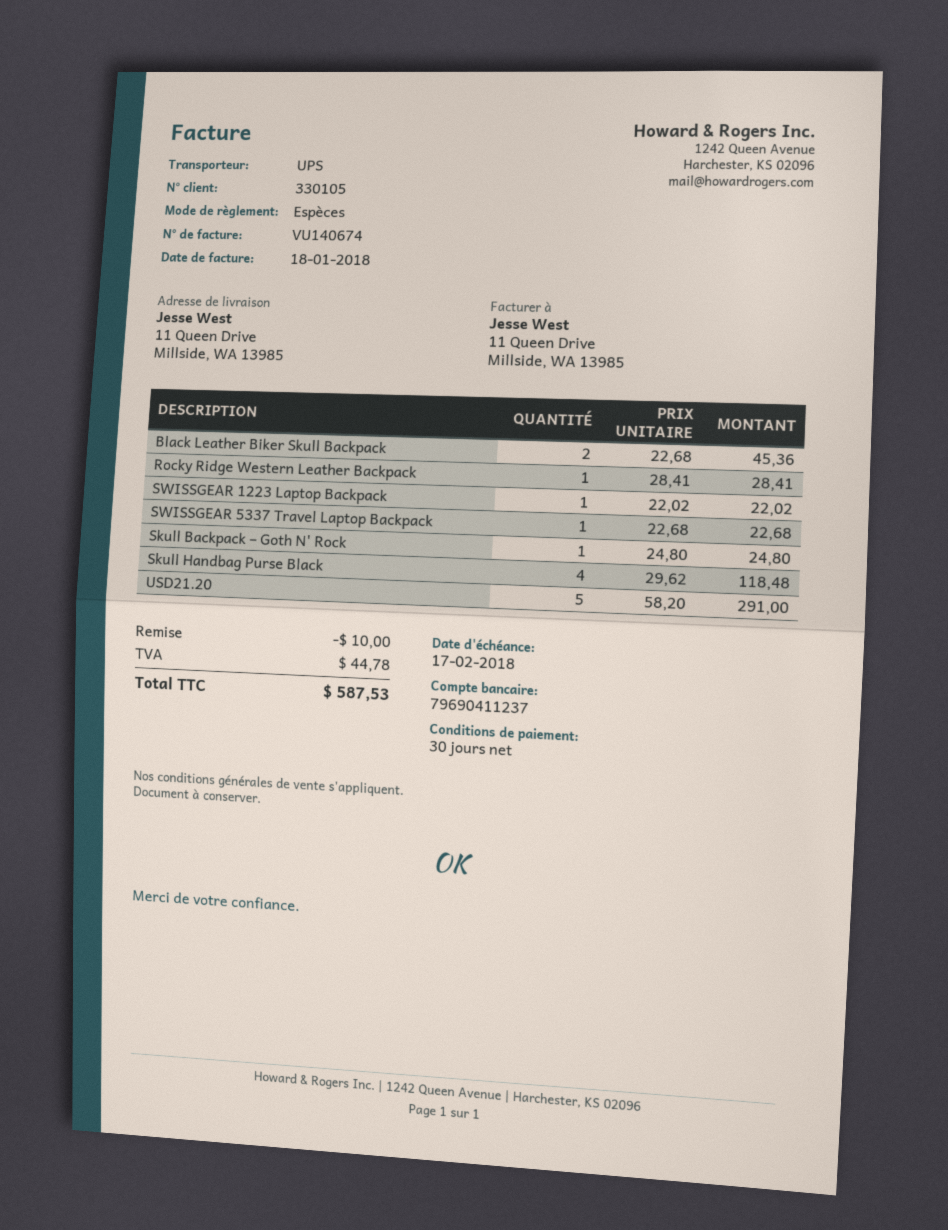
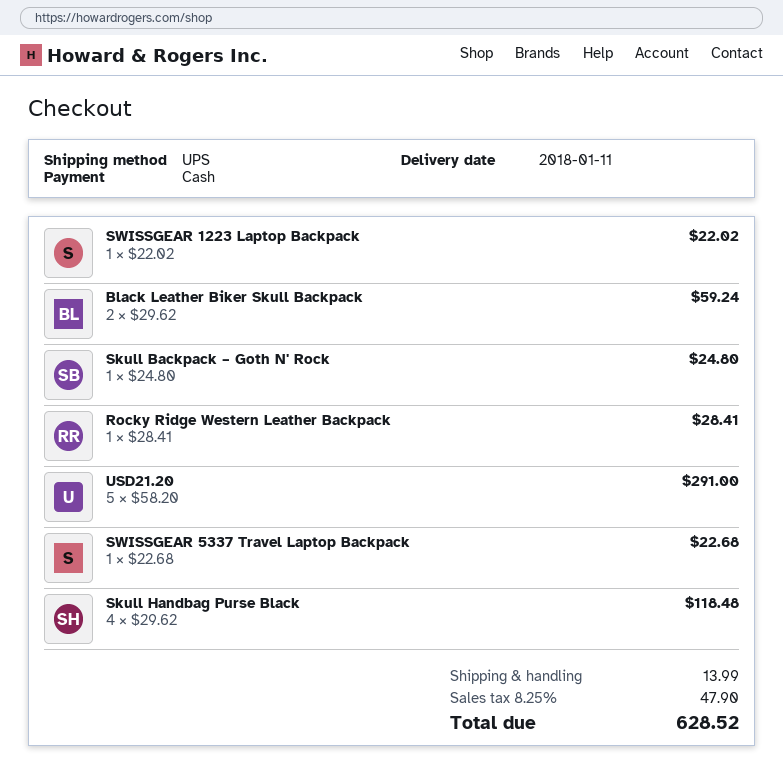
Black Leather Biker Skull Backpack: 2 x 22.68 = 45.36 -> 2 x 29.62 = 59.24
discount: 10.00 -> none
shipping: none -> 13.99
tax: 44.78 -> 47.90
total: 587.53 -> 628.52

